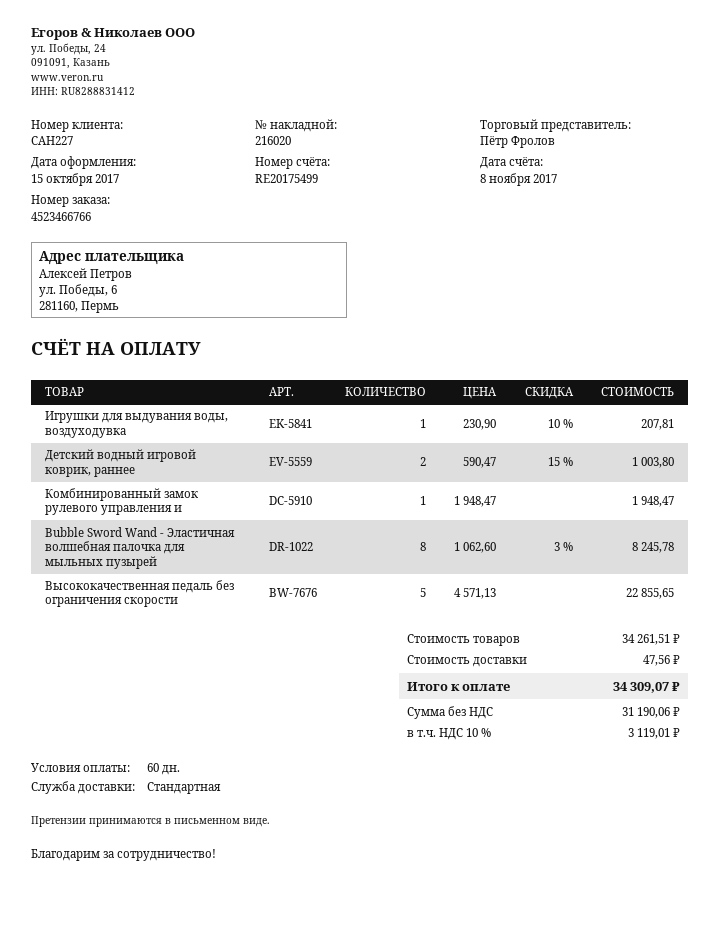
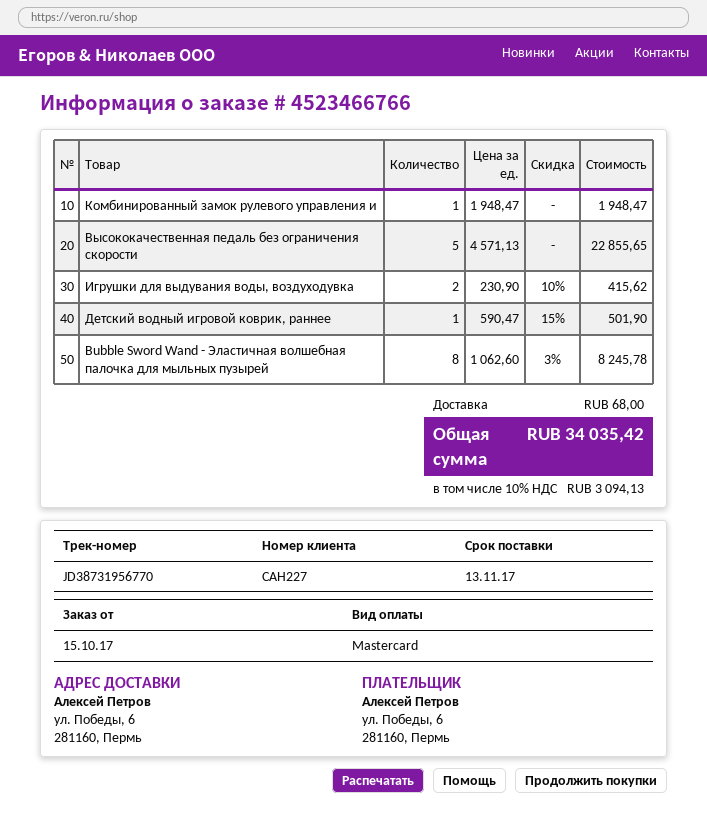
Игрушки для выдувания воды, воздуходувка: 1 x 230.90 - 10% = 207.81 -> 2 x 230.90 - 10% = 415.62
Детский водный игровой коврик, раннее: 2 x 590.47 - 15% = 1003.80 -> 1 x 590.47 - 15% = 501.90
shipping: 47.56 -> 68.00
tax: 10% = 3119.01 -> 10% = 3094.13
total: 34309.07 -> 34035.42

